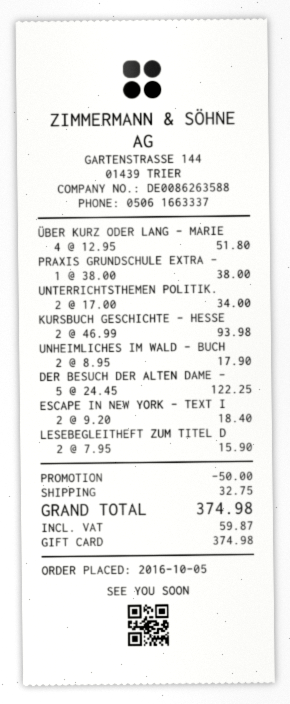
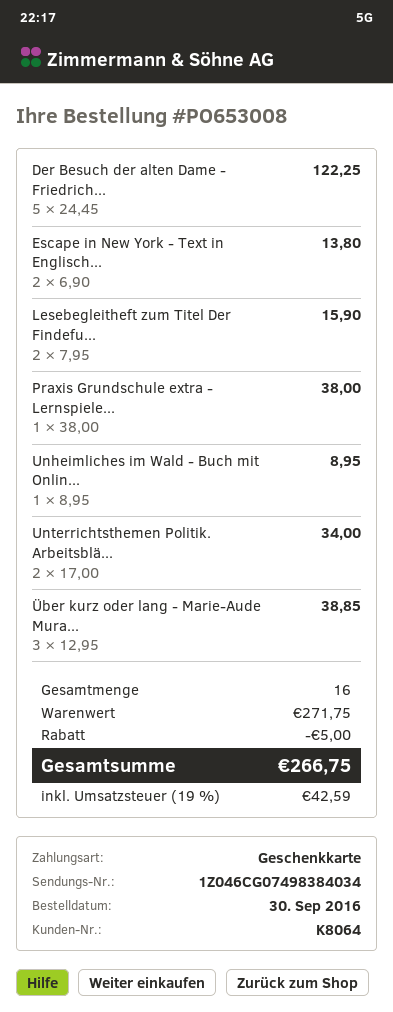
order date: 2016-10-05 -> 2016-09-30
ÜBER KURZ ODER LANG - MARIE: 4 x 12.95 = 51.80 -> 3 x 12.95 = 38.85
KURSBUCH GESCHICHTE - HESSE: 2 x 46.99 = 93.98 -> none
UNHEIMLICHES IM WALD - BUCH: 2 x 8.95 = 17.90 -> 1 x 8.95 = 8.95
ESCAPE IN NEW YORK - TEXT I: 2 x 9.20 = 18.40 -> 2 x 6.90 = 13.80
discount: 50.00 -> 5.00
shipping: 32.75 -> none
tax: 59.87 -> 42.59
total: 374.98 -> 266.75

